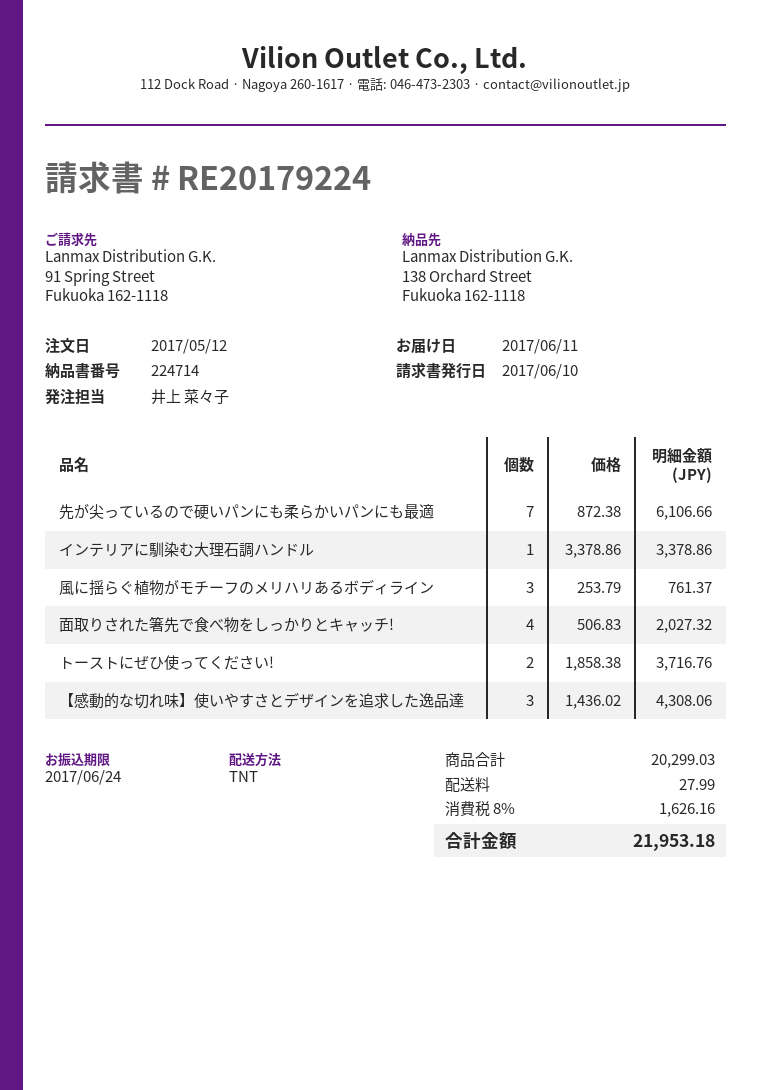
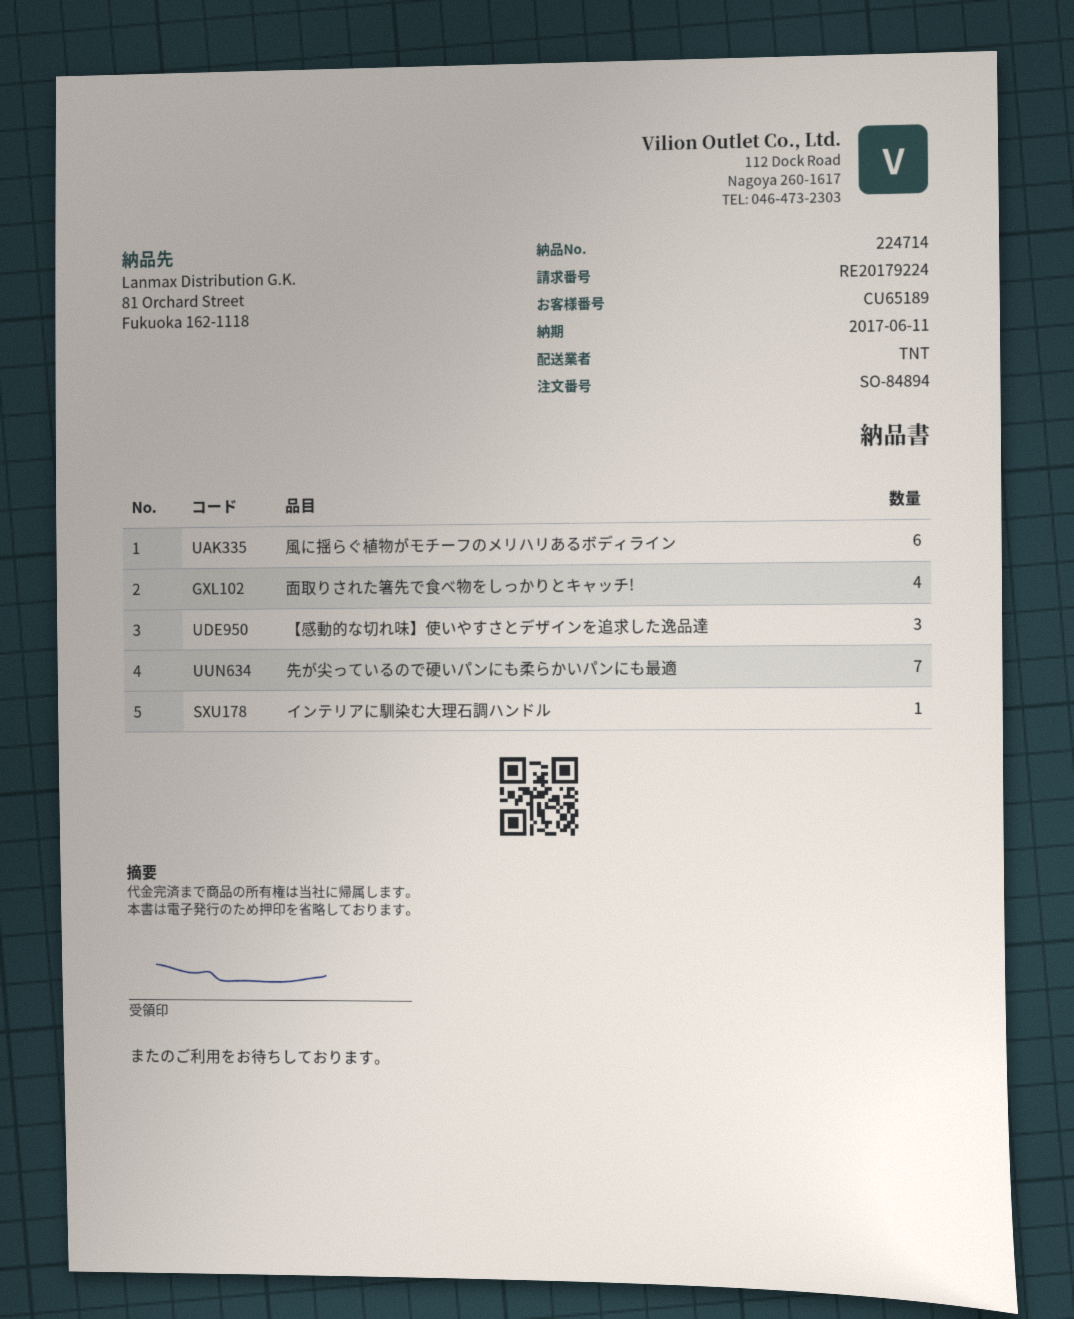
ship to: 138 Orchard Street, Fukuoka 162-1118 -> 81 Orchard Street, Fukuoka 162-1118
風に揺らぐ植物がモチーフのメリハリあるボディライン: 3 -> 6
トーストにぜひ使ってください!: 2 -> none

